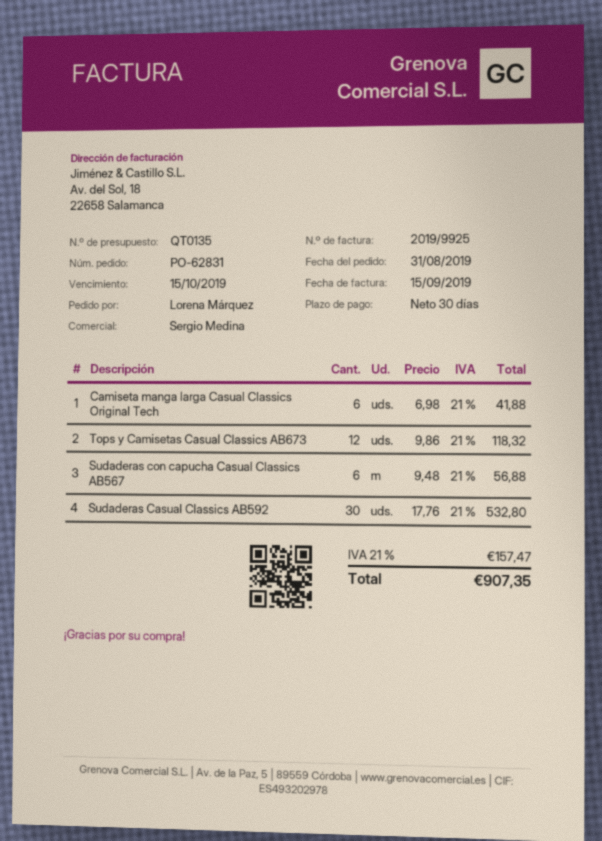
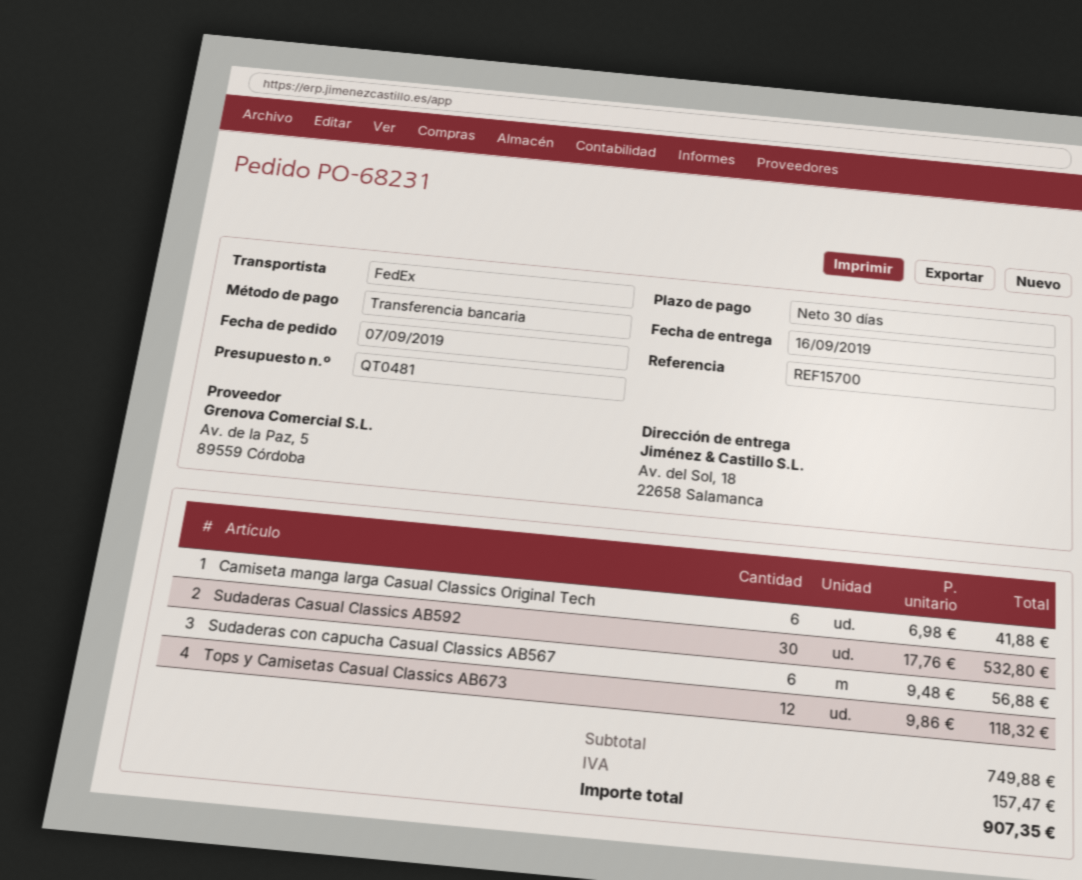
quote number: QT0135 -> QT0481
order number: PO-62831 -> PO-68231
order date: 2019-08-31 -> 2019-09-07

